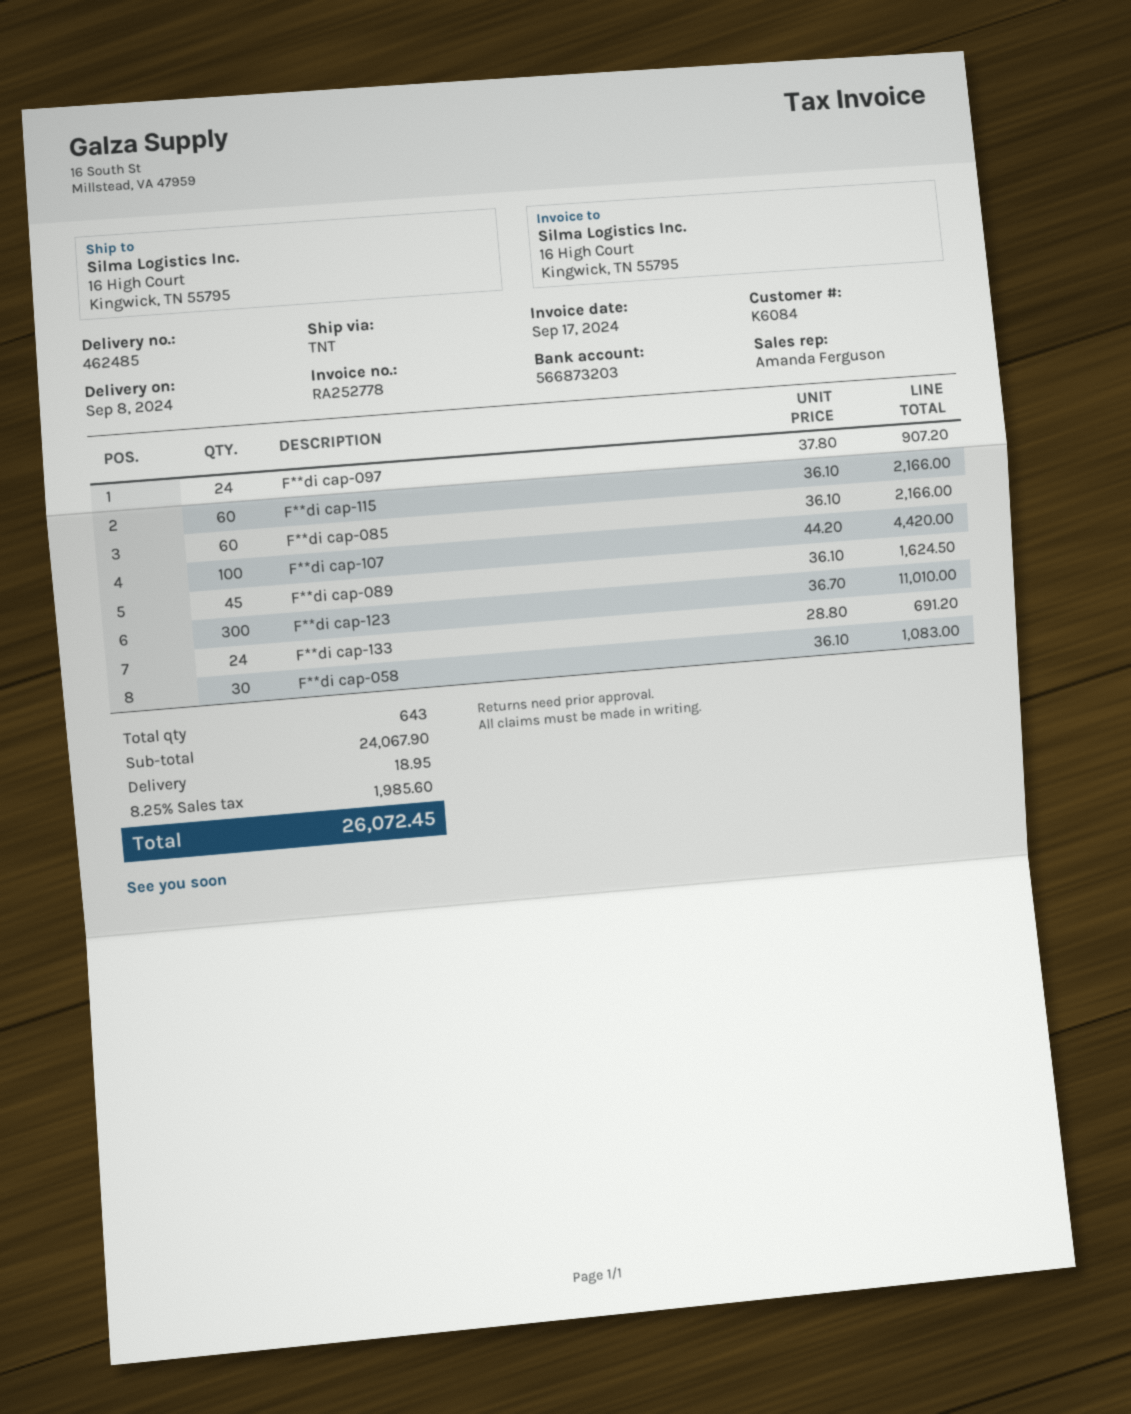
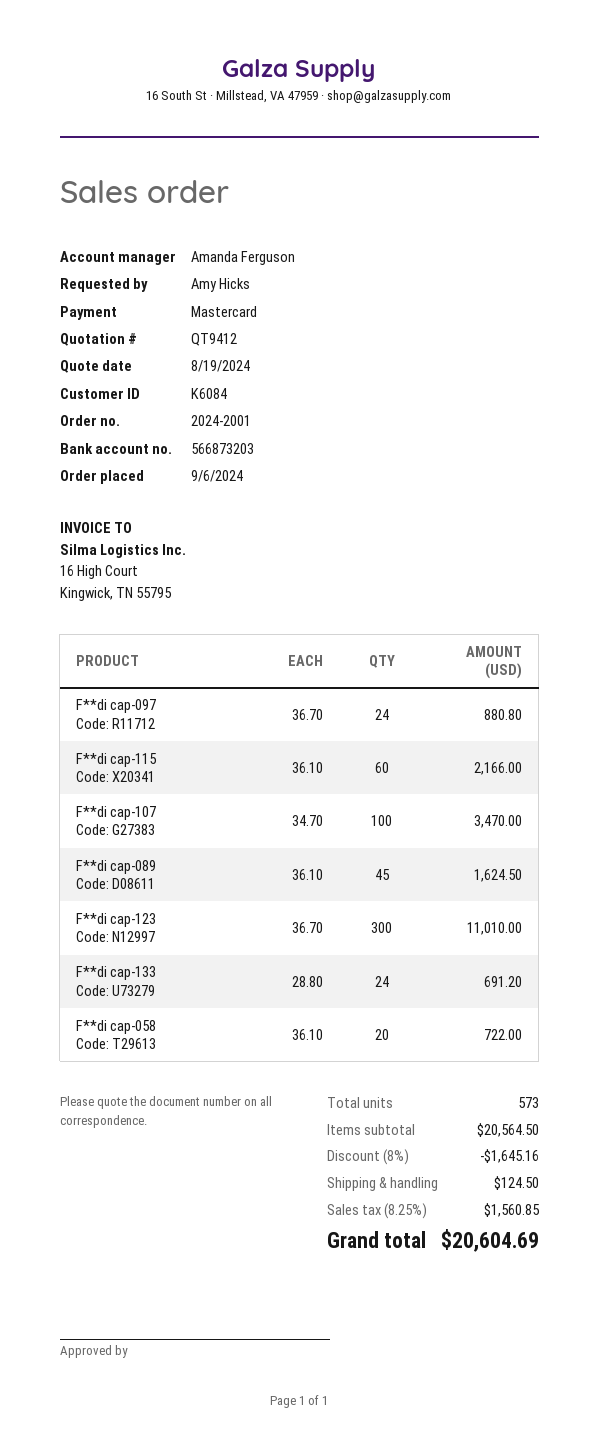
F**di cap-097: 24 x 37.80 = 907.20 -> 24 x 36.70 = 880.80
F**di cap-085: 60 x 36.10 = 2166.00 -> none
F**di cap-107: 100 x 44.20 = 4420.00 -> 100 x 34.70 = 3470.00
F**di cap-058: 30 x 36.10 = 1083.00 -> 20 x 36.10 = 722.00
total quantity: 643 -> 573
subtotal: 24067.90 -> 20564.50
discount: none -> 8% = 1645.16
shipping: 18.95 -> 124.50
tax: 8.25% = 1985.60 -> 8.25% = 1560.85
total: 26072.45 -> 20604.69

